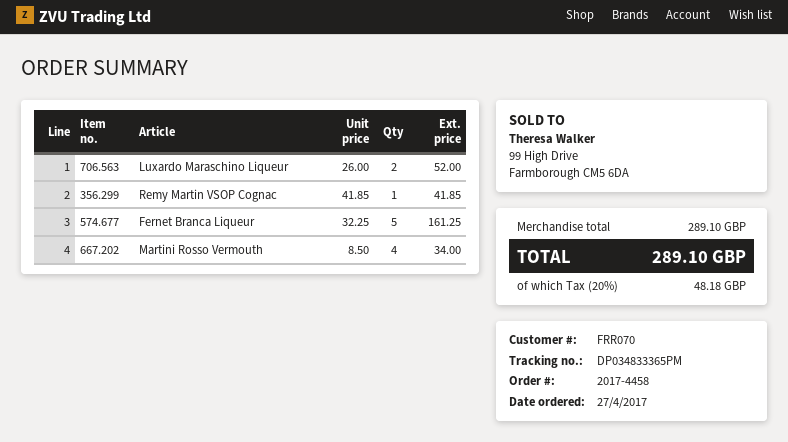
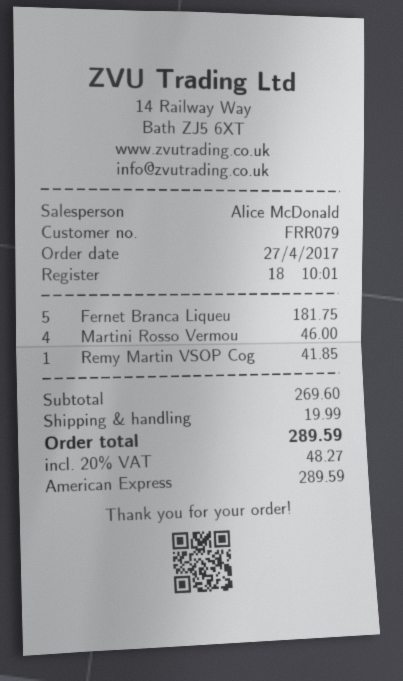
customer number: FRR070 -> FRR079
Luxardo Maraschino Liqueur: 2 for 52.00 -> none
Fernet Branca Liqueur: 5 for 161.25 -> 5 for 181.75
Martini Rosso Vermouth: 4 for 34.00 -> 4 for 46.00
subtotal: 289.10 -> 269.60
shipping: none -> 19.99
tax: 20% = 48.18 -> 20% = 48.27
total: 289.10 -> 289.59

